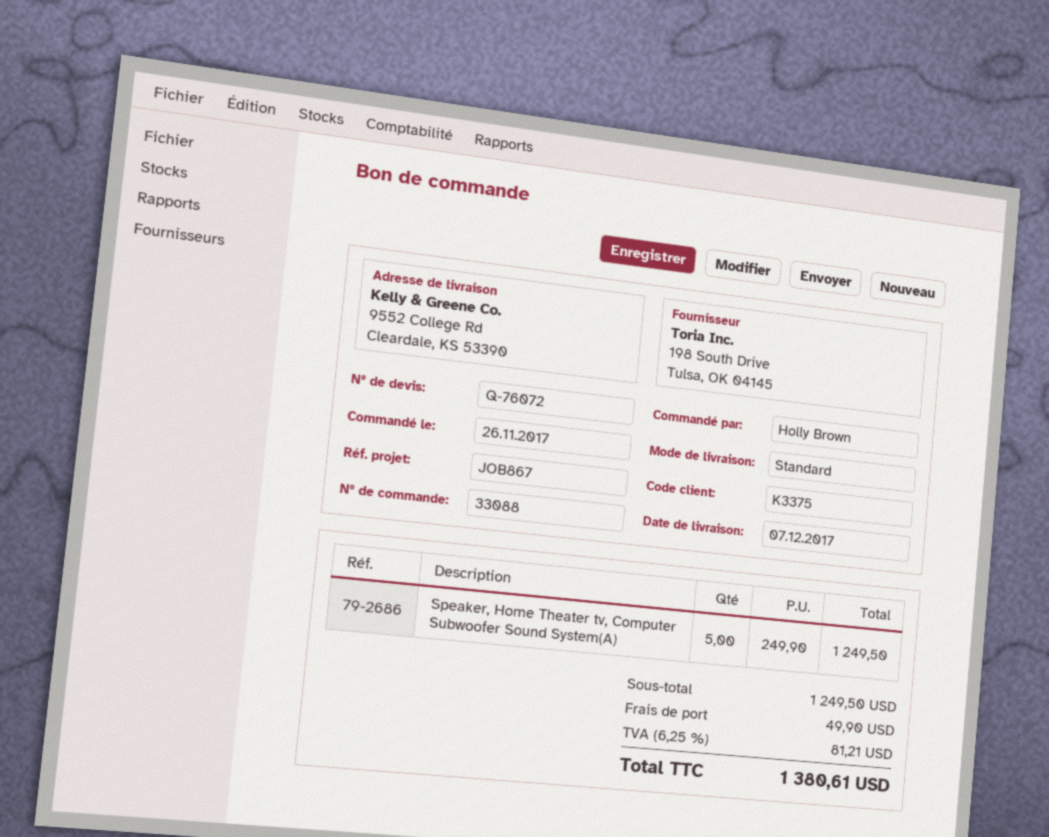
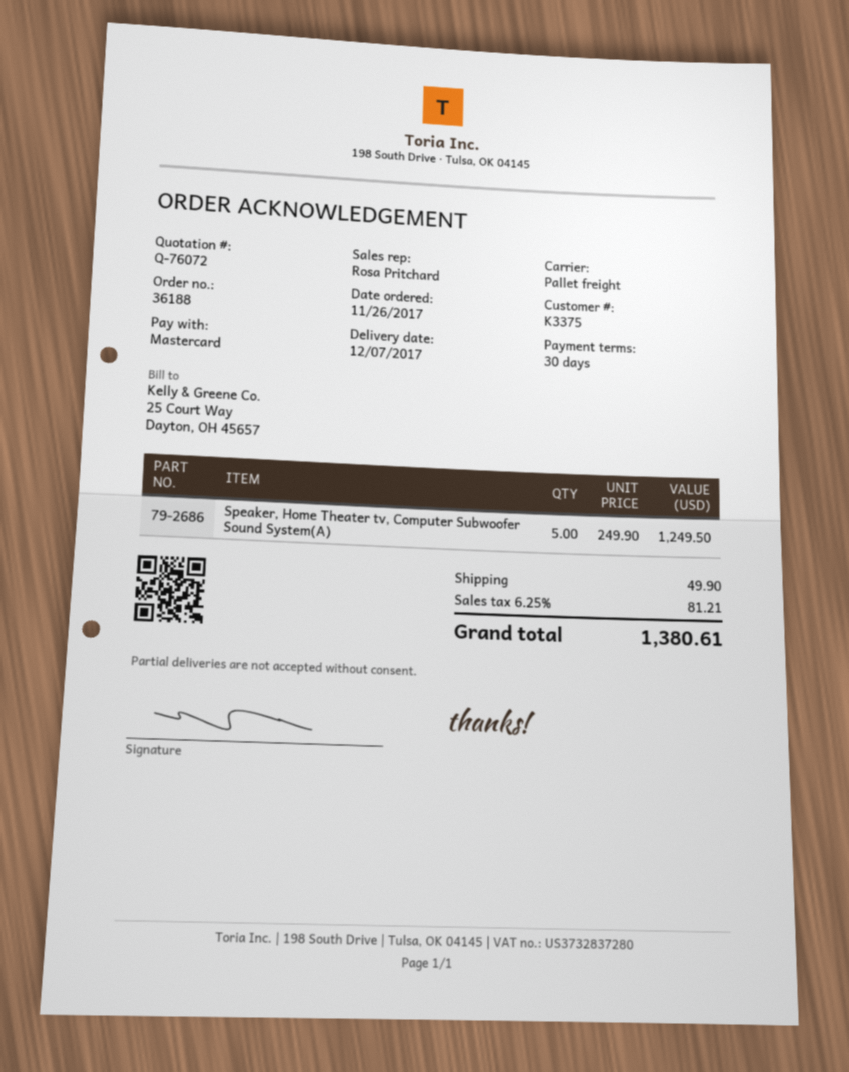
order number: 33088 -> 36188
shipping method: standard -> pallet freight

